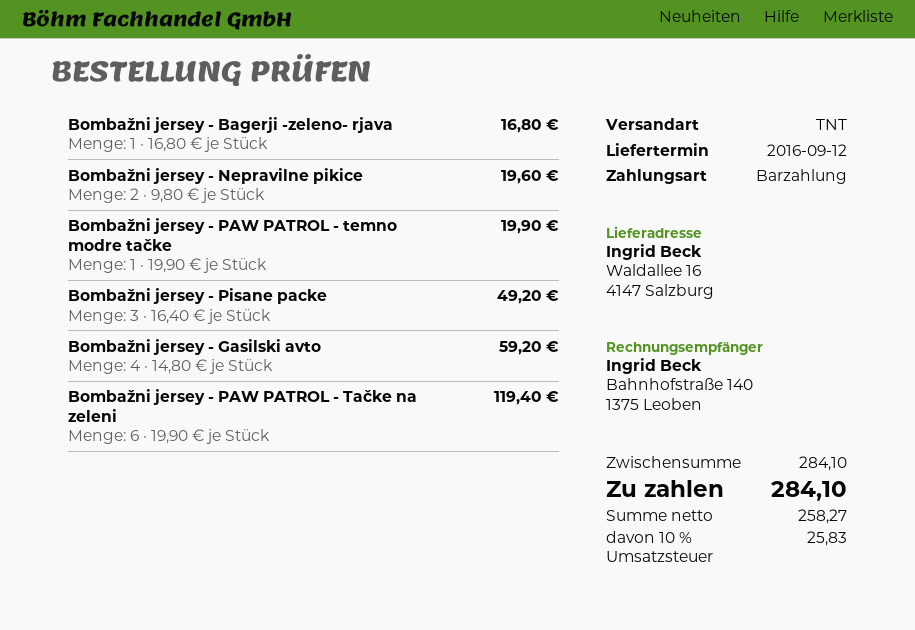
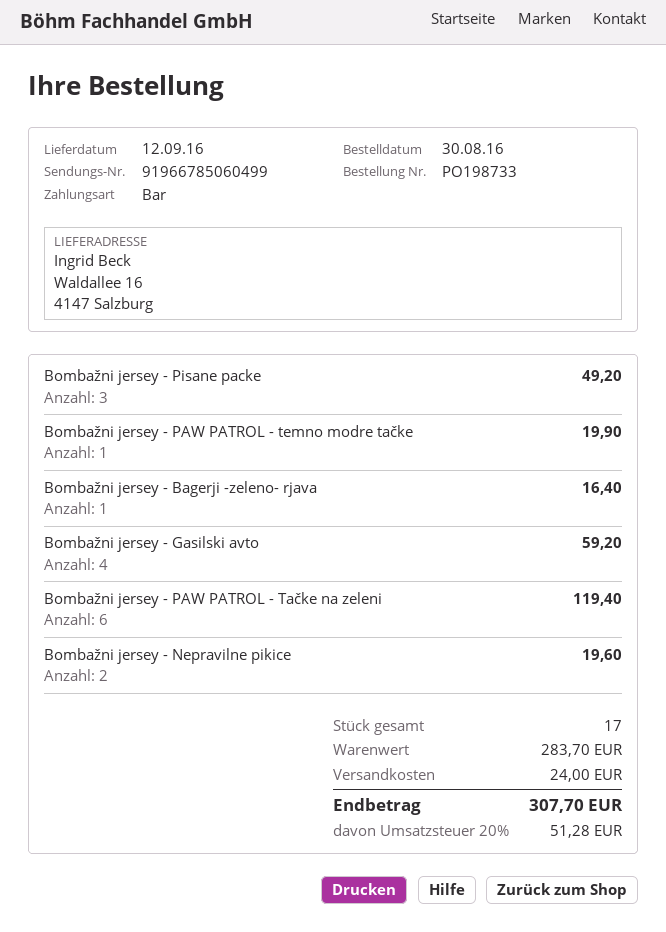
Bombažni jersey - Bagerji -zeleno- rjava: 1 for 16.80 -> 1 for 16.40
subtotal: 284.10 -> 283.70
shipping: none -> 24.00
tax: 10% = 25.83 -> 20% = 51.28
total: 284.10 -> 307.70

